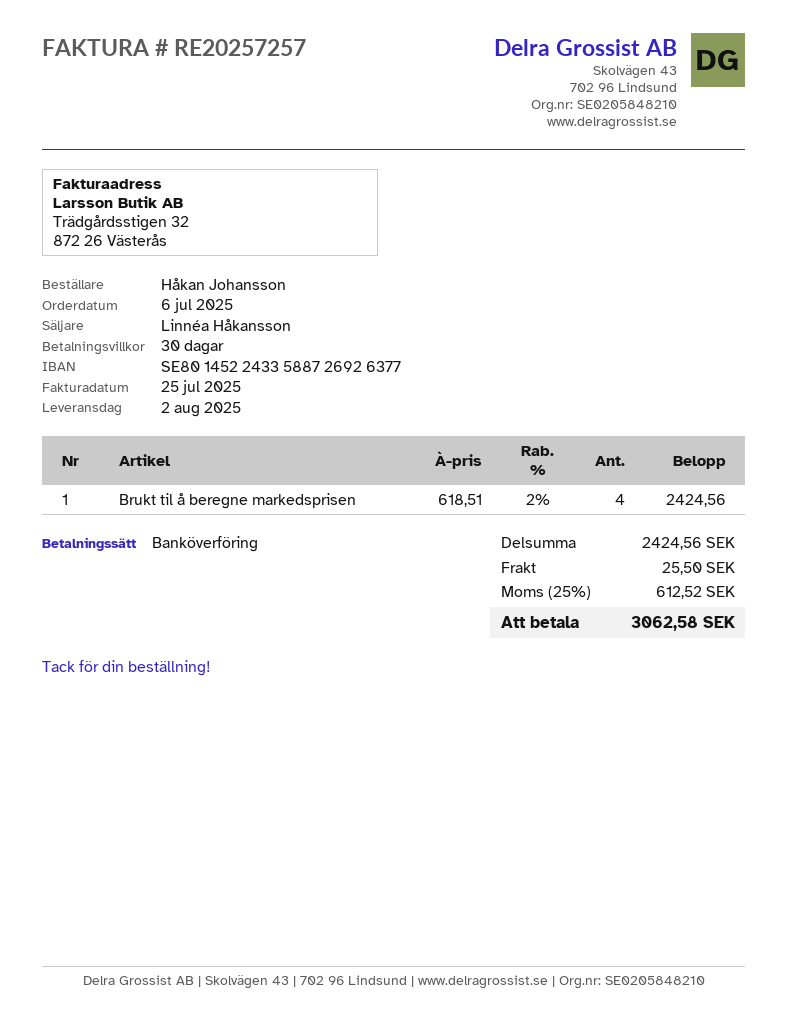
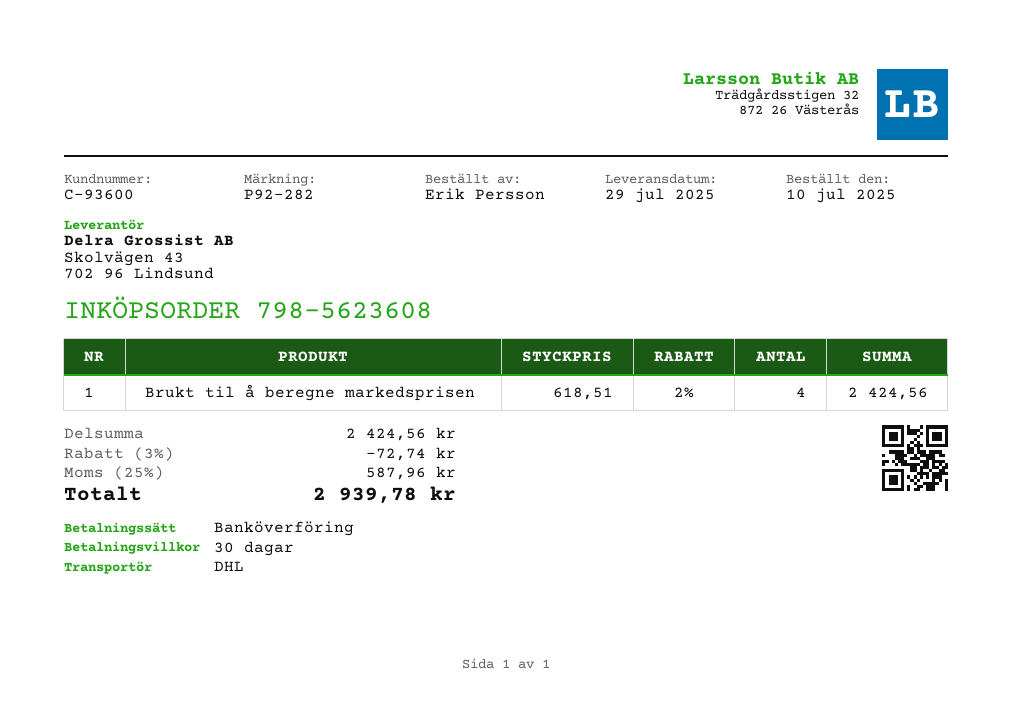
order date: 2025-07-06 -> 2025-07-10
delivery date: 2025-08-02 -> 2025-07-29
ordered by: Håkan Johansson -> Erik Persson
discount: none -> 3% = 72.74
shipping: 25.50 -> none
tax: 25% = 612.52 -> 25% = 587.96
total: 3062.58 -> 2939.78

